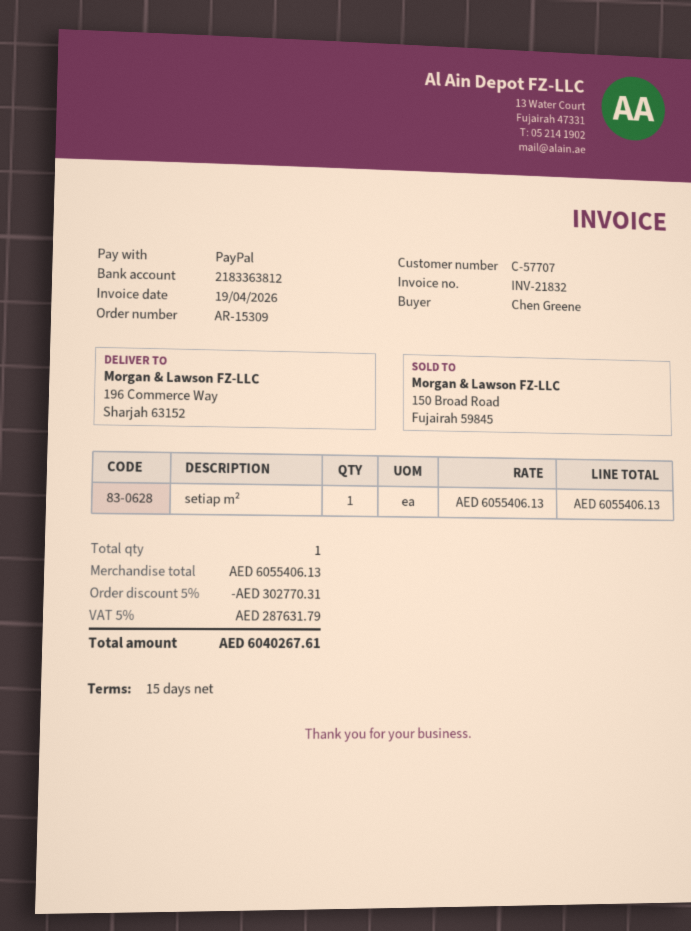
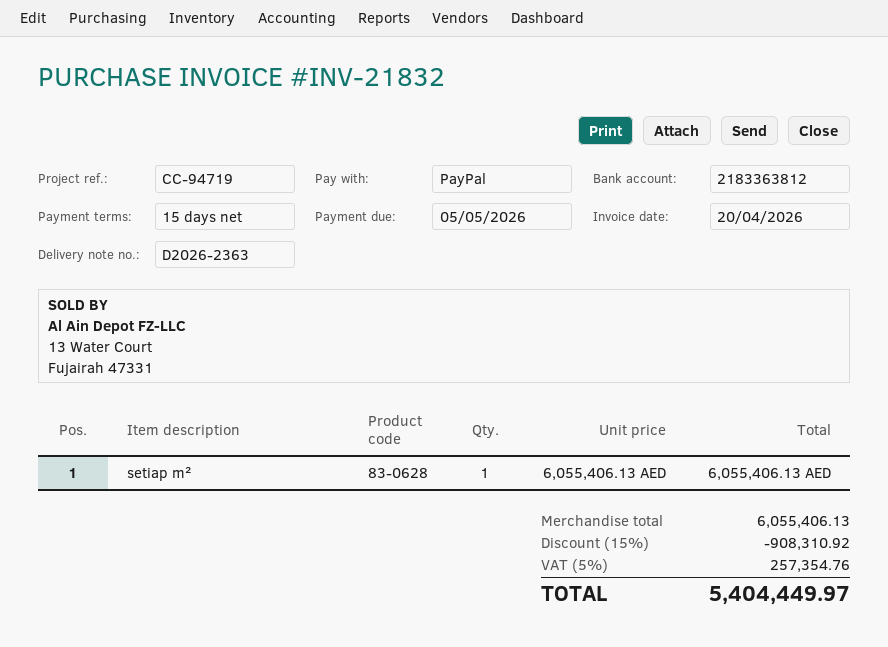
invoice date: 2026-04-19 -> 2026-04-20
discount: 5% = 302770.31 -> 15% = 908310.92
tax: 5% = 287631.79 -> 5% = 257354.76
total: 6040267.61 -> 5404449.97

